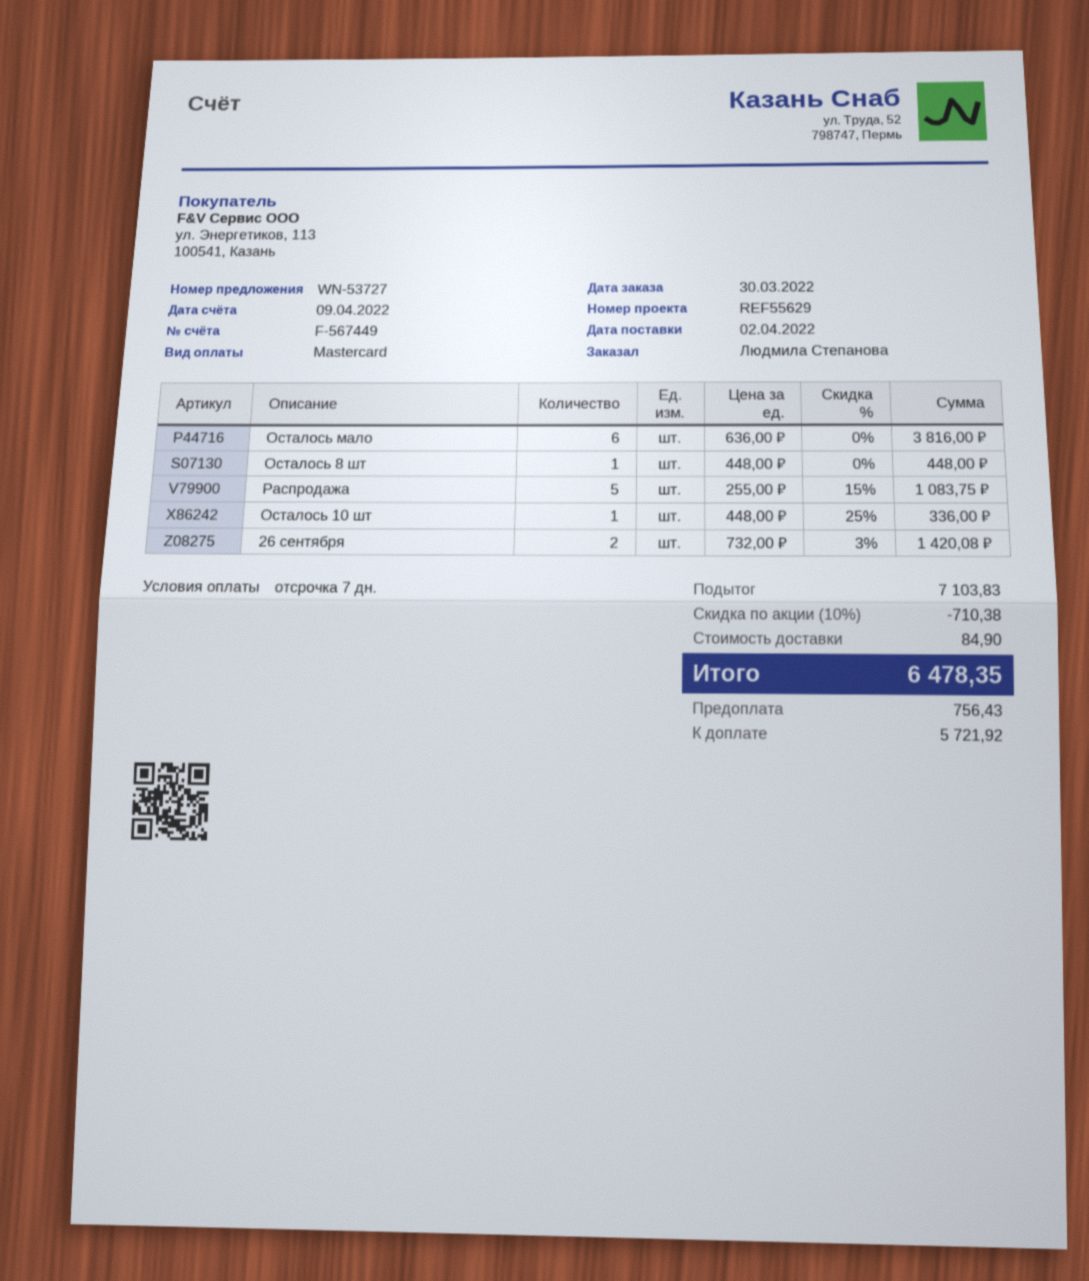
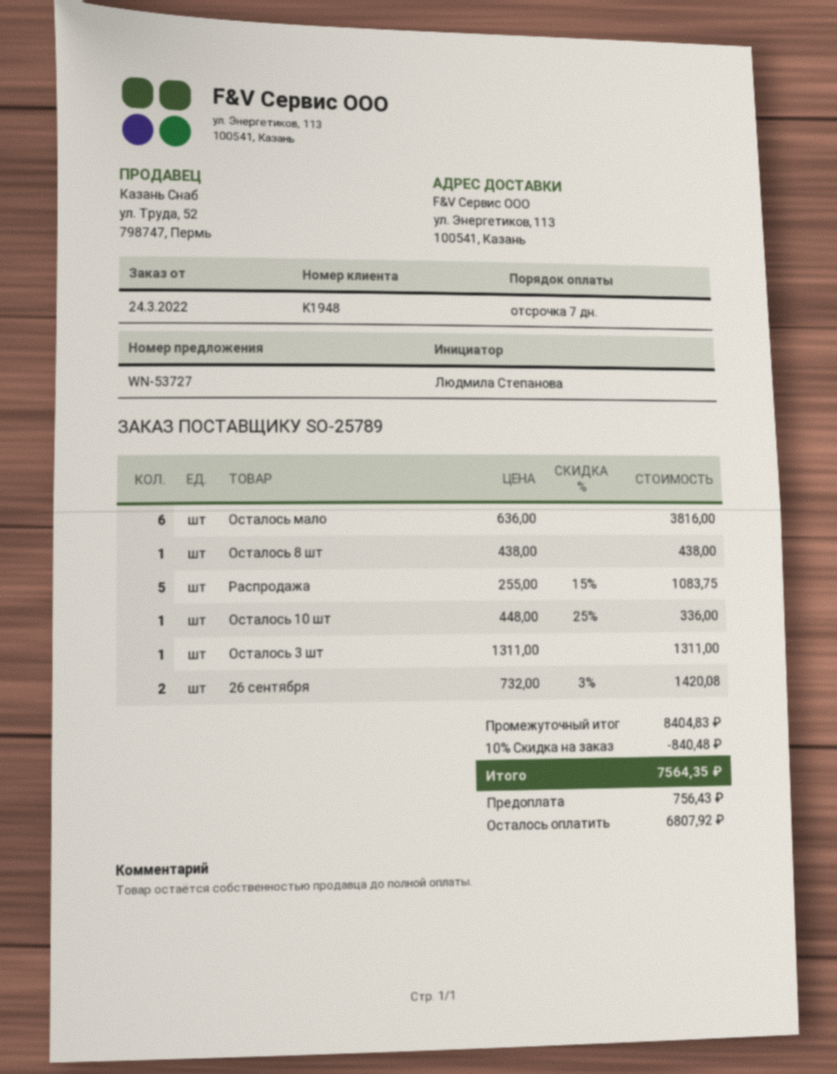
order date: 2022-03-30 -> 2022-03-24
Осталось 8 шт: 1 x 448.00 = 448.00 -> 1 x 438.00 = 438.00
Осталось 3 шт: none -> 1 x 1311.00 = 1311.00
subtotal: 7103.83 -> 8404.83
discount: 10% = 710.38 -> 10% = 840.48
shipping: 84.90 -> none
total: 6478.35 -> 7564.35
balance: 5721.92 -> 6807.92

